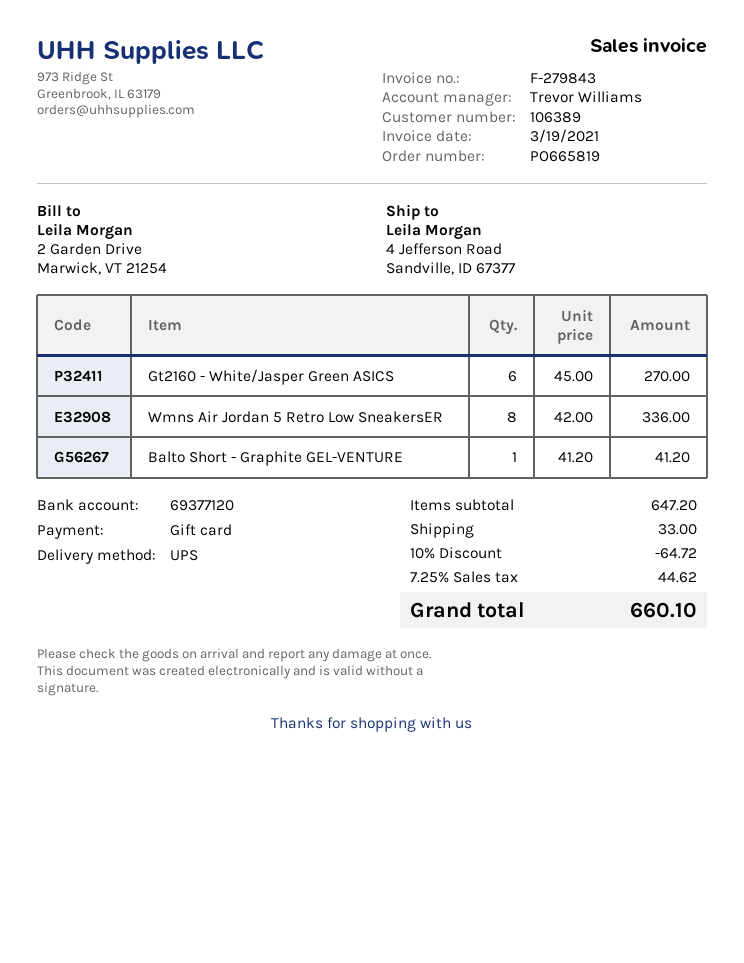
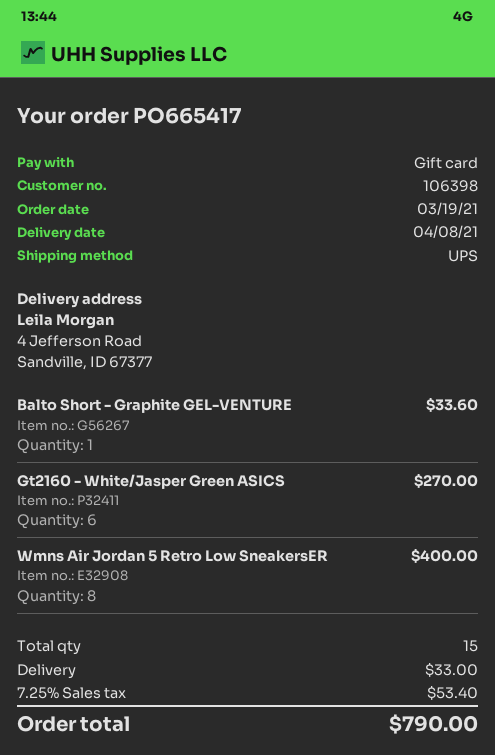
order number: PO665819 -> PO665417
customer number: 106389 -> 106398
Wmns Air Jordan 5 Retro Low SneakersER: 8 for 336.00 -> 8 for 400.00
Balto Short - Graphite GEL-VENTURE: 1 for 41.20 -> 1 for 33.60
discount: 10% = 64.72 -> none
tax: 7.25% = 44.62 -> 7.25% = 53.40
total: 660.10 -> 790.00

